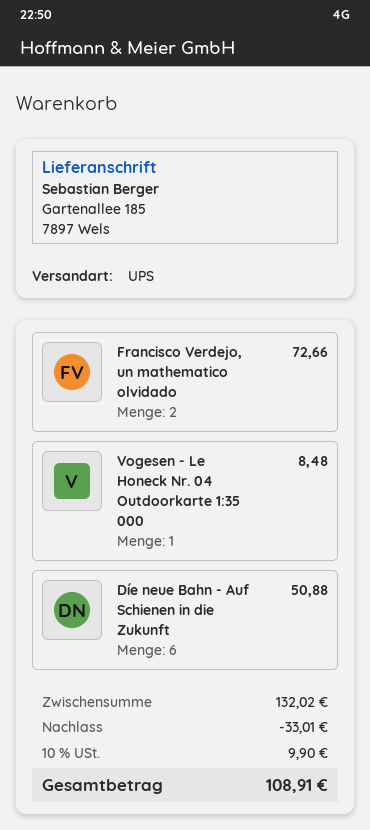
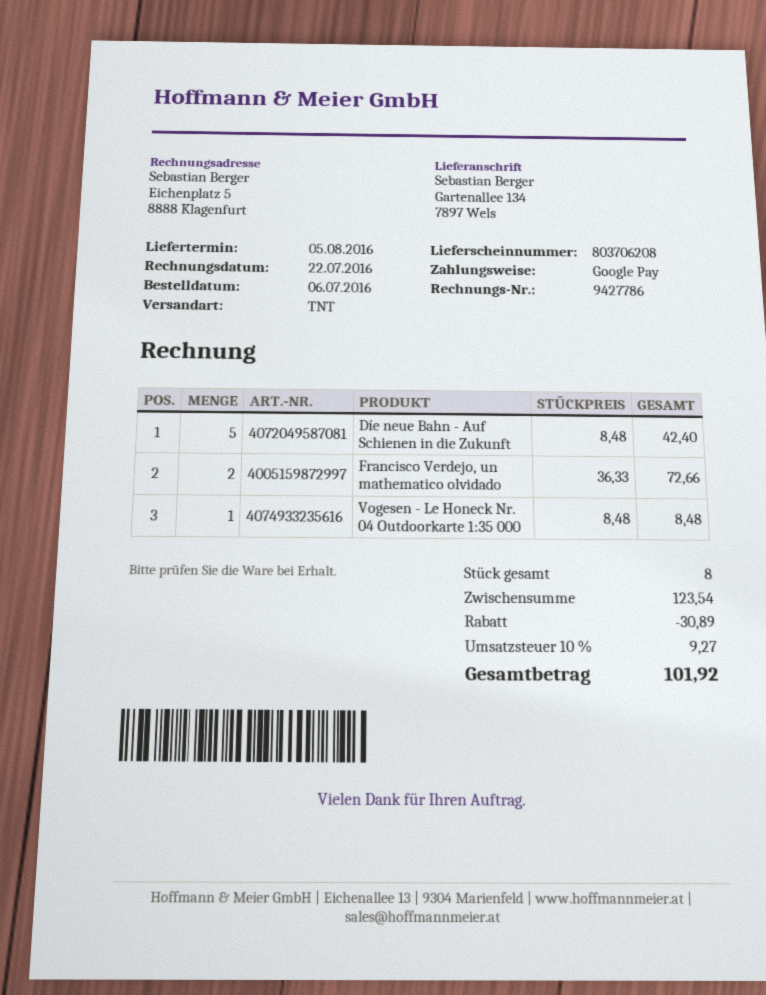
shipping method: UPS -> TNT
ship to: Gartenallee 185, 7897 Wels -> Gartenallee 134, 7897 Wels
Díe neue Bahn - Auf Schienen in die Zukunft: 6 for 50.88 -> 5 for 42.40
subtotal: 132.02 -> 123.54
discount: 33.01 -> 30.89
tax: 10% = 9.90 -> 10% = 9.27
total: 108.91 -> 101.92

